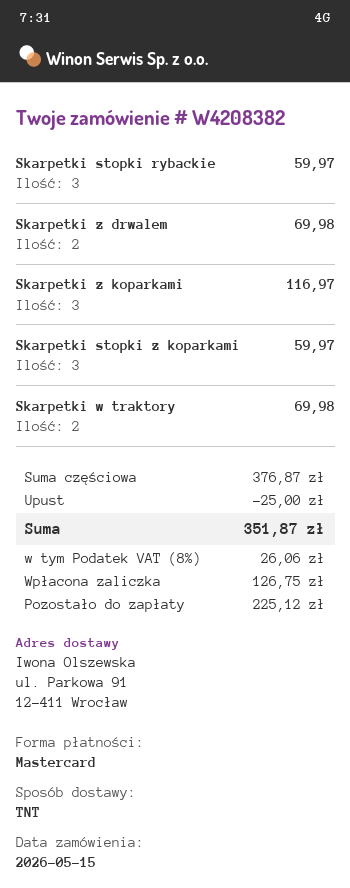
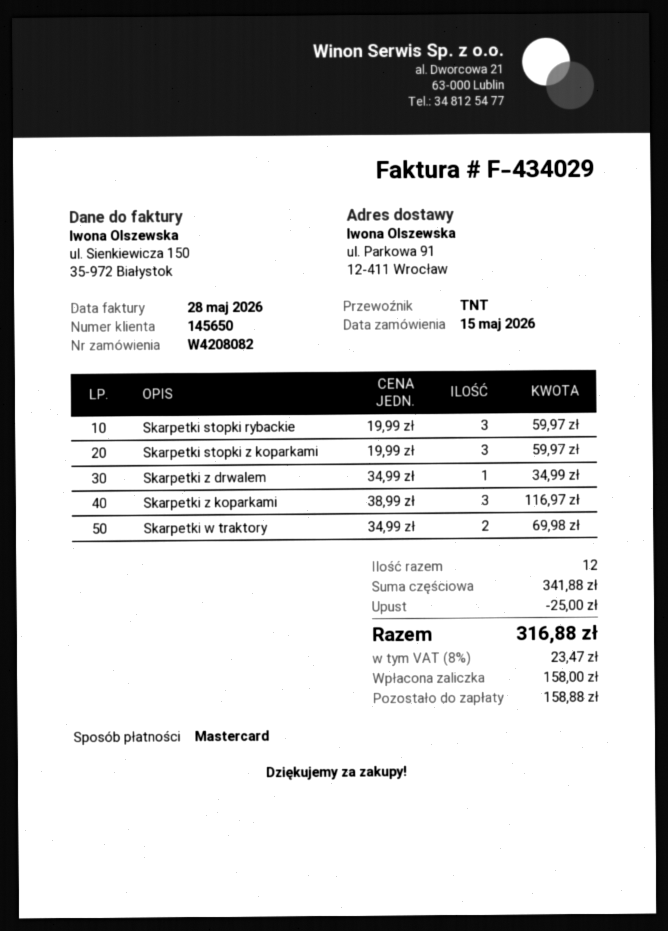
order number: W4208382 -> W4208082
Skarpetki z drwalem: 2 for 69.98 -> 1 for 34.99
subtotal: 376.87 -> 341.88
tax: 8% = 26.06 -> 8% = 23.47
total: 351.87 -> 316.88
deposit: 126.75 -> 158.00
balance: 225.12 -> 158.88

